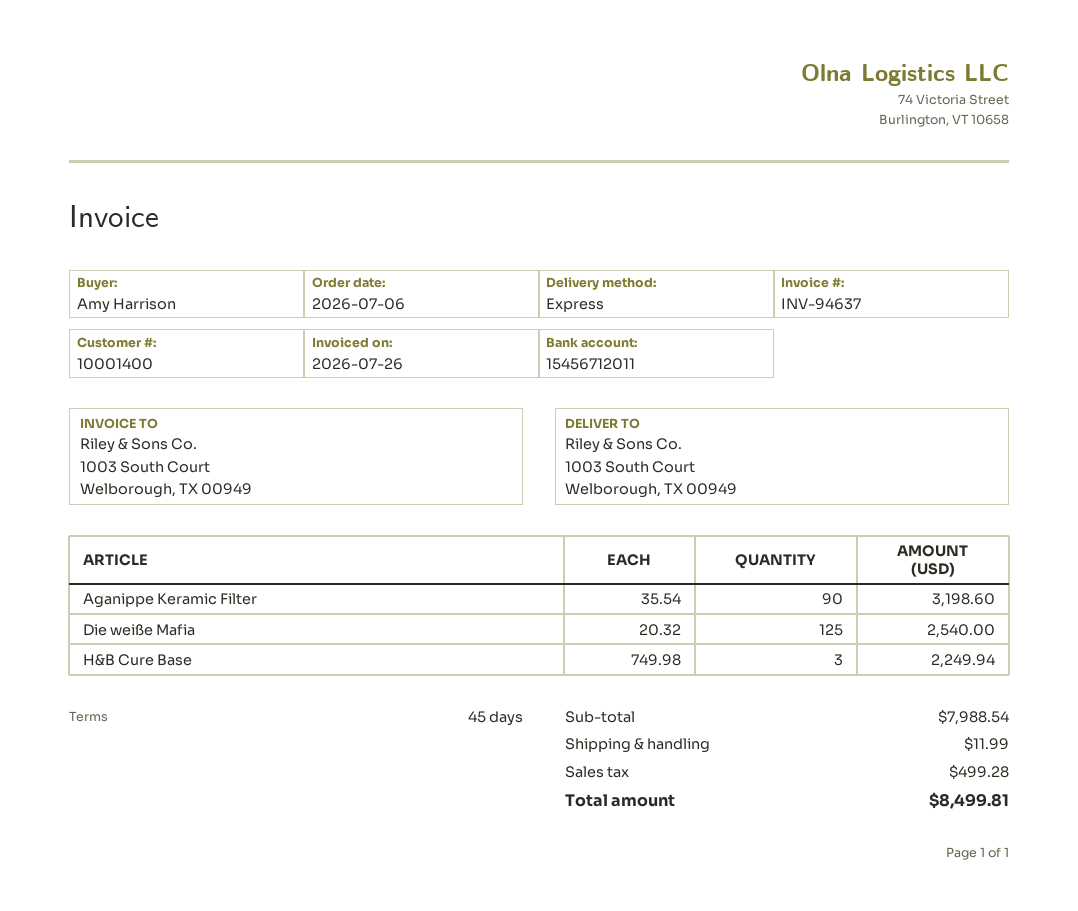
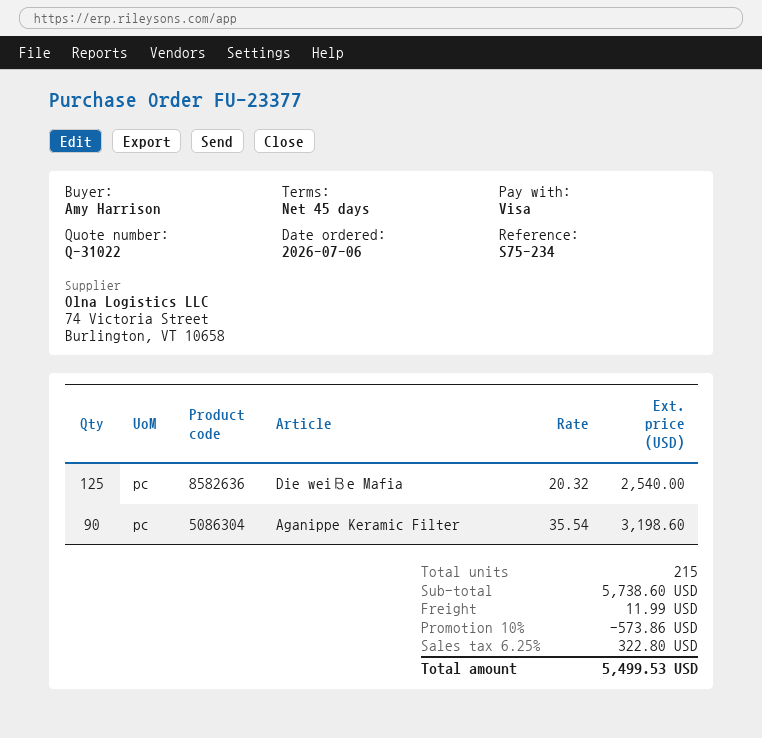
H&B Cure Base: 3 x 749.98 = 2249.94 -> none
subtotal: 7988.54 -> 5738.60
discount: none -> 10% = 573.86
tax: 499.28 -> 322.80
total: 8499.81 -> 5499.53

